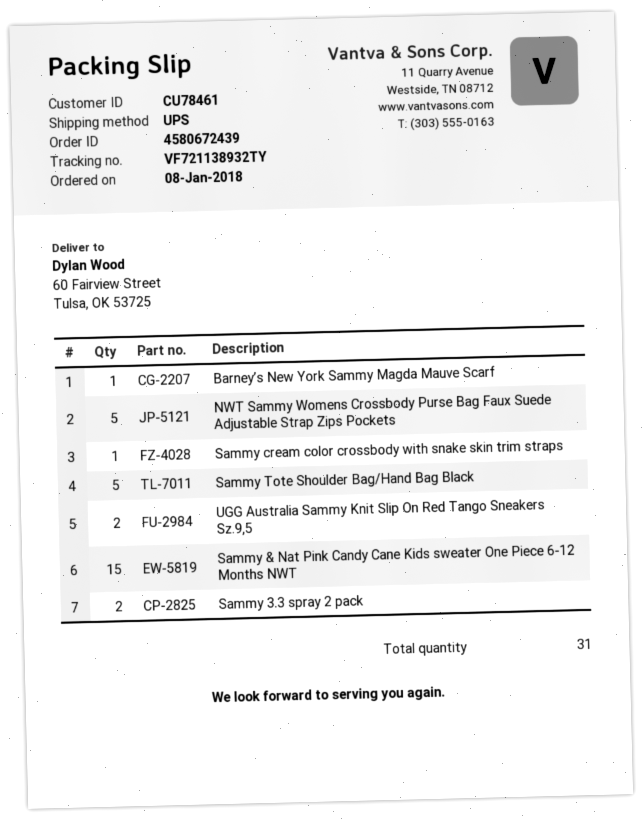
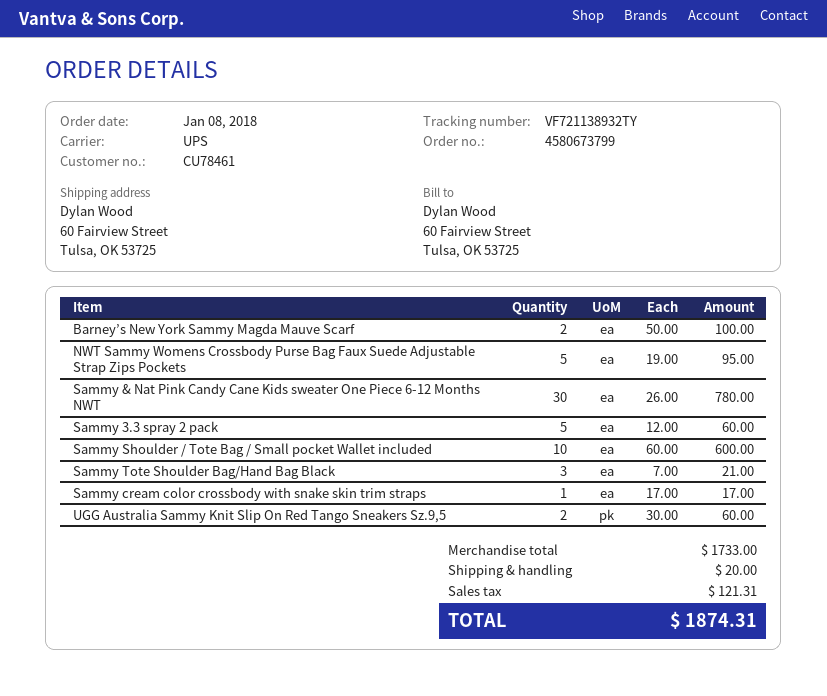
order number: 4580672439 -> 4580673799
Barney’s New York Sammy Magda Mauve Scarf: 1 -> 2
Sammy Tote Shoulder Bag/Hand Bag Black: 5 -> 3
Sammy & Nat Pink Candy Cane Kids sweater One Piece 6-12 Months NWT: 15 -> 30
Sammy 3.3 spray 2 pack: 2 -> 5
Sammy Shoulder / Tote Bag / Small pocket Wallet included: none -> 10

